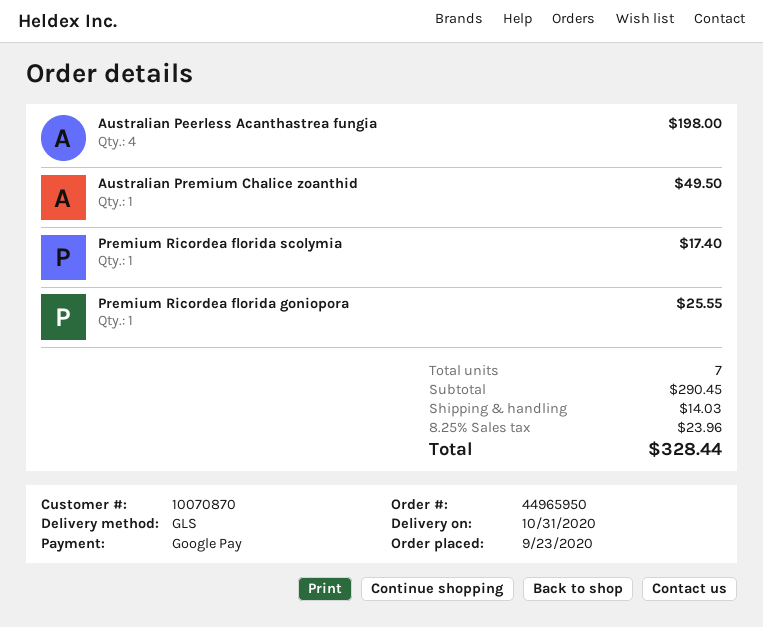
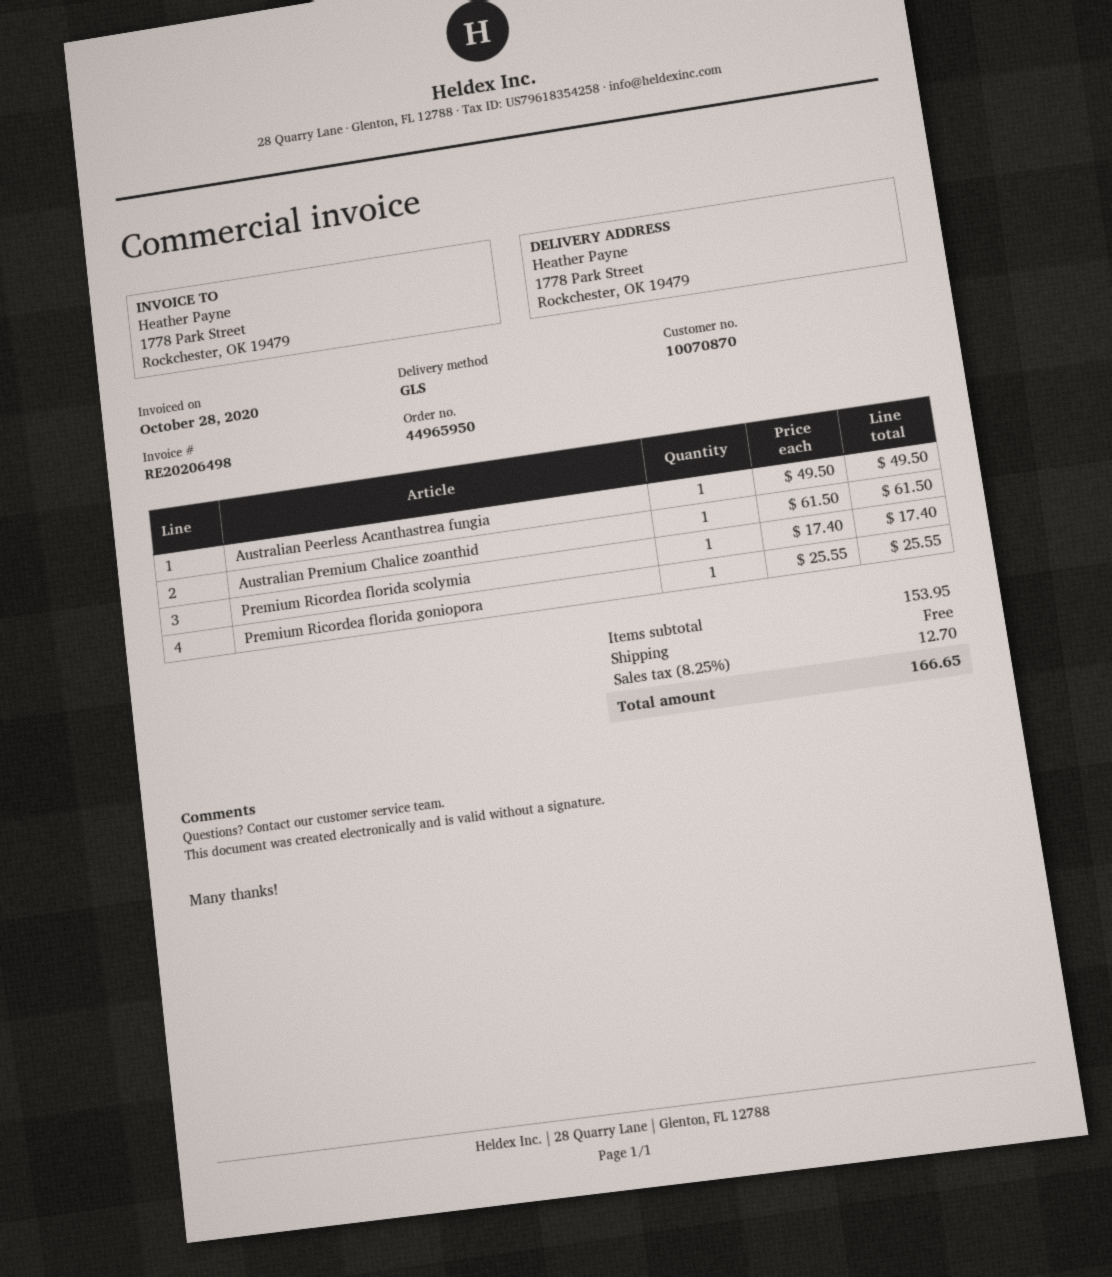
Australian Peerless Acanthastrea fungia: 4 for 198.00 -> 1 for 49.50
Australian Premium Chalice zoanthid: 1 for 49.50 -> 1 for 61.50
subtotal: 290.45 -> 153.95
shipping: 14.03 -> 0.00
tax: 8.25% = 23.96 -> 8.25% = 12.70
total: 328.44 -> 166.65

